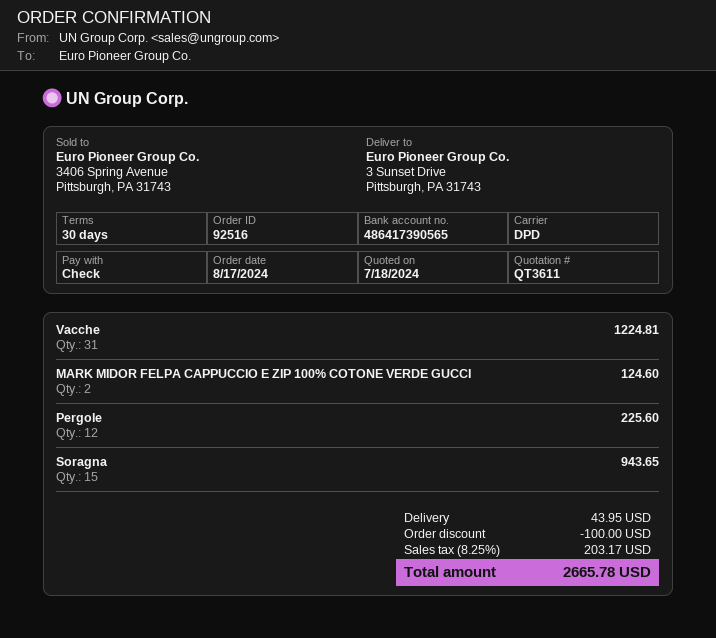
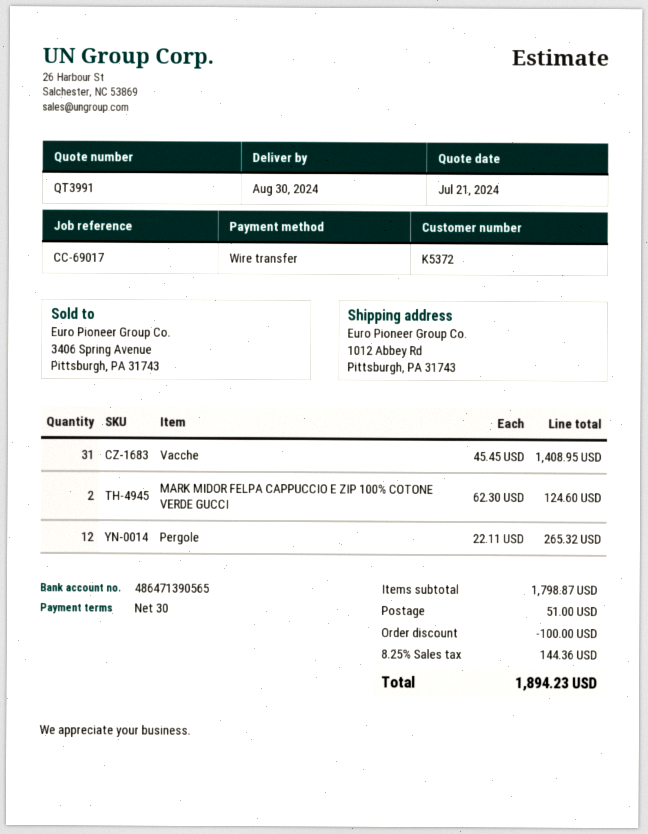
quote number: QT3611 -> QT3991
quote date: 2024-07-18 -> 2024-07-21
payment method: cheque -> bank transfer
bank account: 486417390565 -> 486471390565
ship to: 3 Sunset Drive, Pittsburgh, PA 31743 -> 1012 Abbey Rd, Pittsburgh, PA 31743
Vacche: 31 for 1224.81 -> 31 for 1408.95
Pergole: 12 for 225.60 -> 12 for 265.32
Soragna: 15 for 943.65 -> none
shipping: 43.95 -> 51.00
tax: 8.25% = 203.17 -> 8.25% = 144.36
total: 2665.78 -> 1894.23

